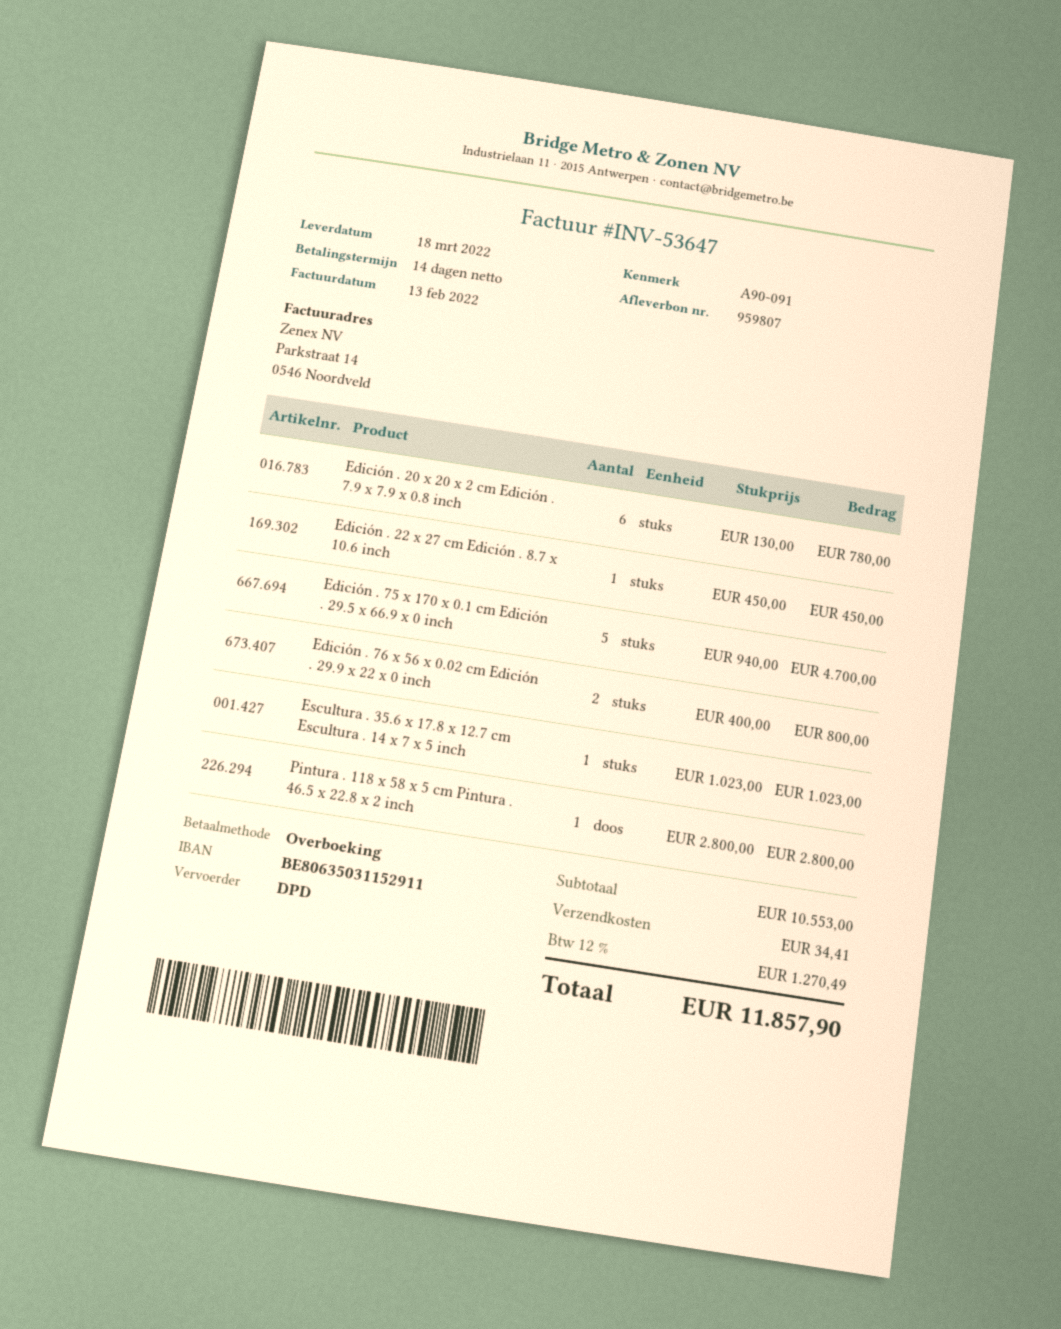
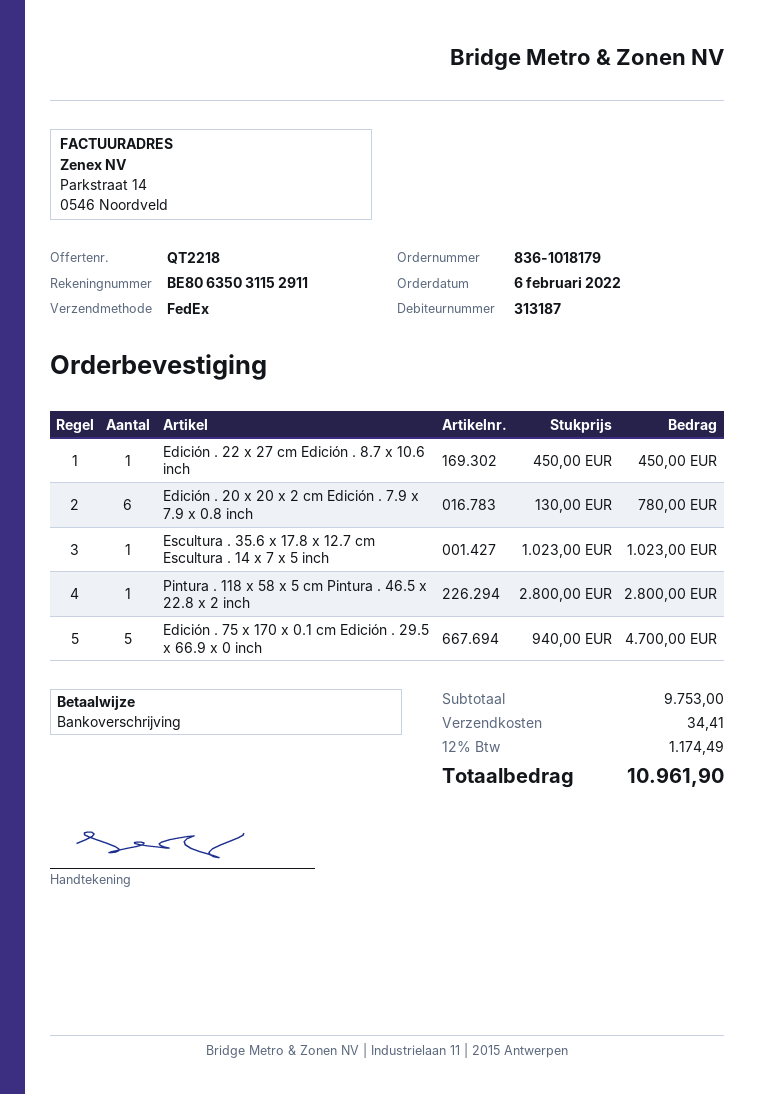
shipping method: DPD -> FedEx
Edición . 76 x 56 x 0.02 cm Edición . 29.9 x 22 x 0 inch: 2 x 400.00 = 800.00 -> none
subtotal: 10553.00 -> 9753.00
tax: 12% = 1270.49 -> 12% = 1174.49
total: 11857.90 -> 10961.90

